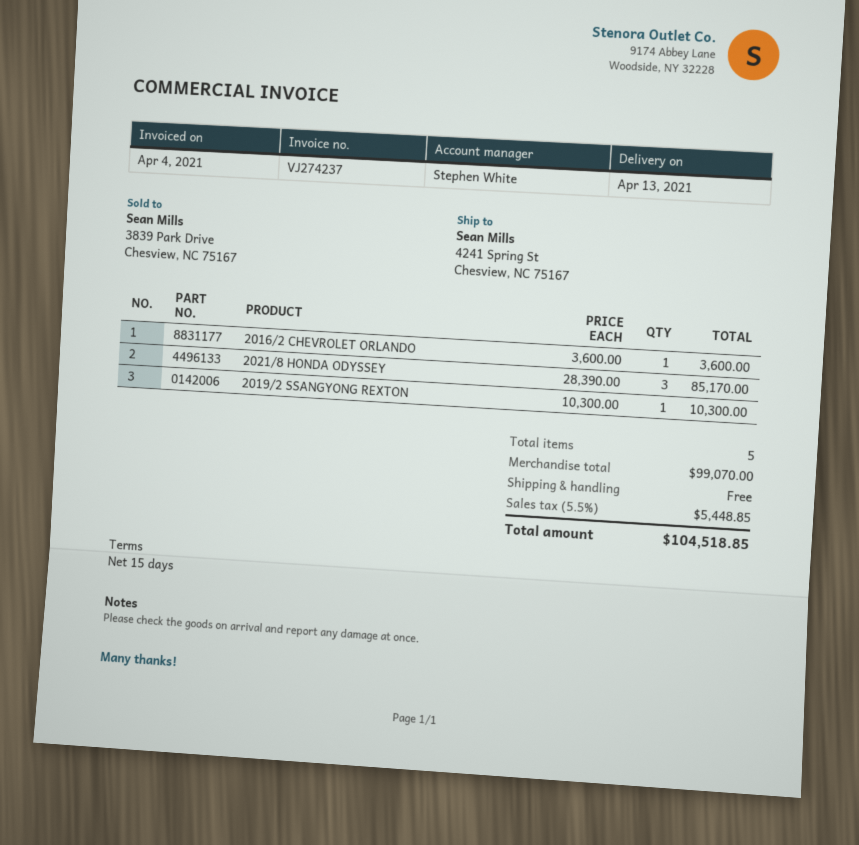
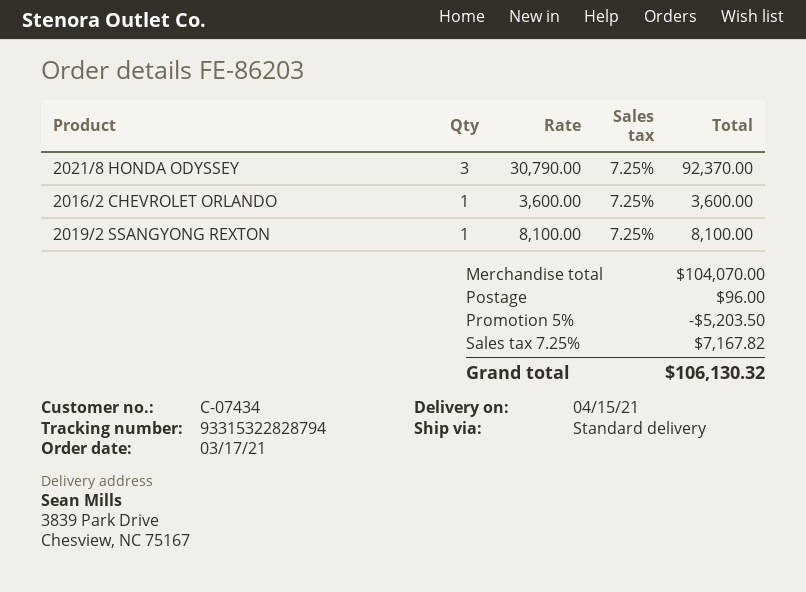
delivery date: 2021-04-13 -> 2021-04-15
ship to: 4241 Spring St, Chesview, NC 75167 -> 3839 Park Drive, Chesview, NC 75167
2021/8 HONDA ODYSSEY: 3 x 28390.00 = 85170.00 -> 3 x 30790.00 = 92370.00
2019/2 SSANGYONG REXTON: 1 x 10300.00 = 10300.00 -> 1 x 8100.00 = 8100.00
subtotal: 99070.00 -> 104070.00
discount: none -> 5% = 5203.50
shipping: 0.00 -> 96.00
tax: 5.5% = 5448.85 -> 7.25% = 7167.82
total: 104518.85 -> 106130.32

